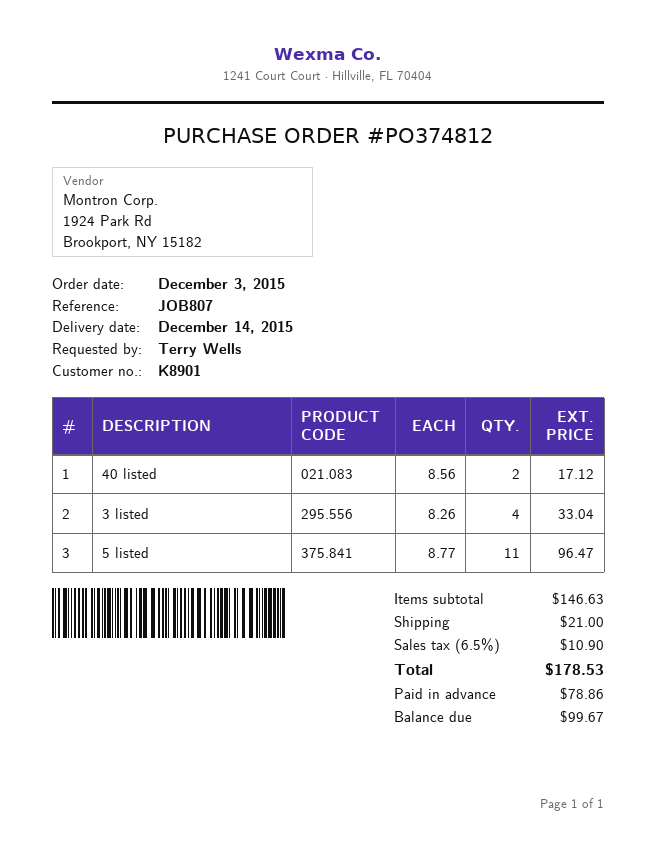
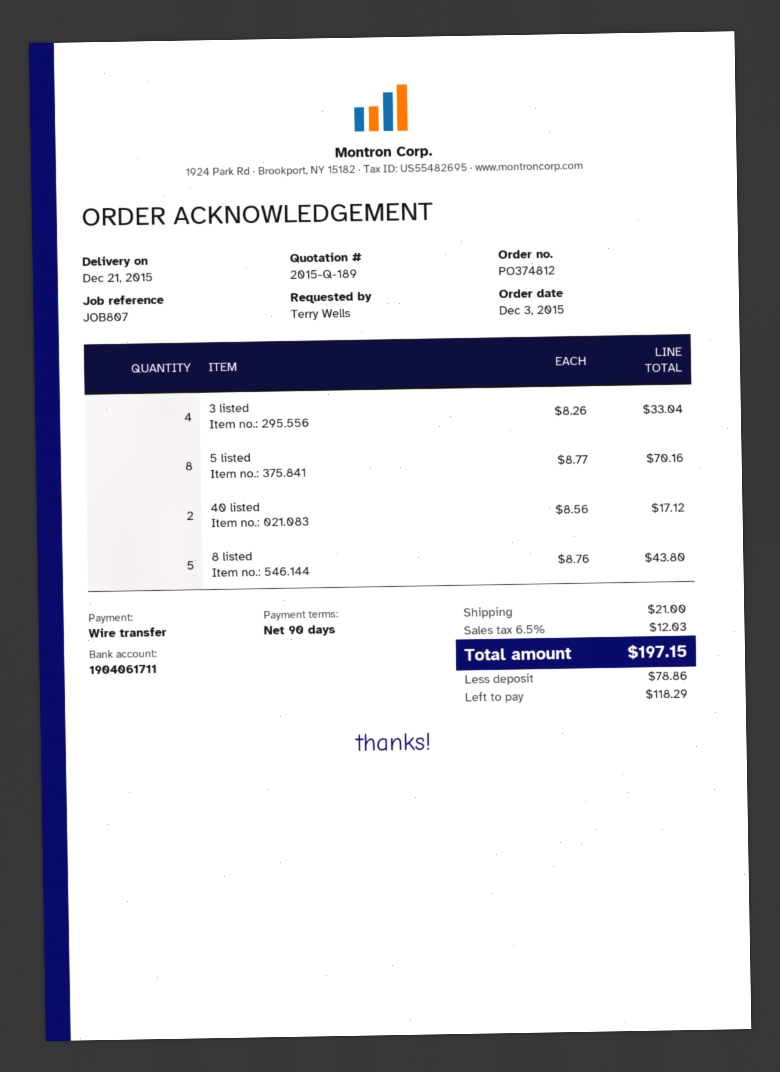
delivery date: 2015-12-14 -> 2015-12-21
5 listed: 11 x 8.77 = 96.47 -> 8 x 8.77 = 70.16
8 listed: none -> 5 x 8.76 = 43.80
tax: 6.5% = 10.90 -> 6.5% = 12.03
total: 178.53 -> 197.15
balance: 99.67 -> 118.29

